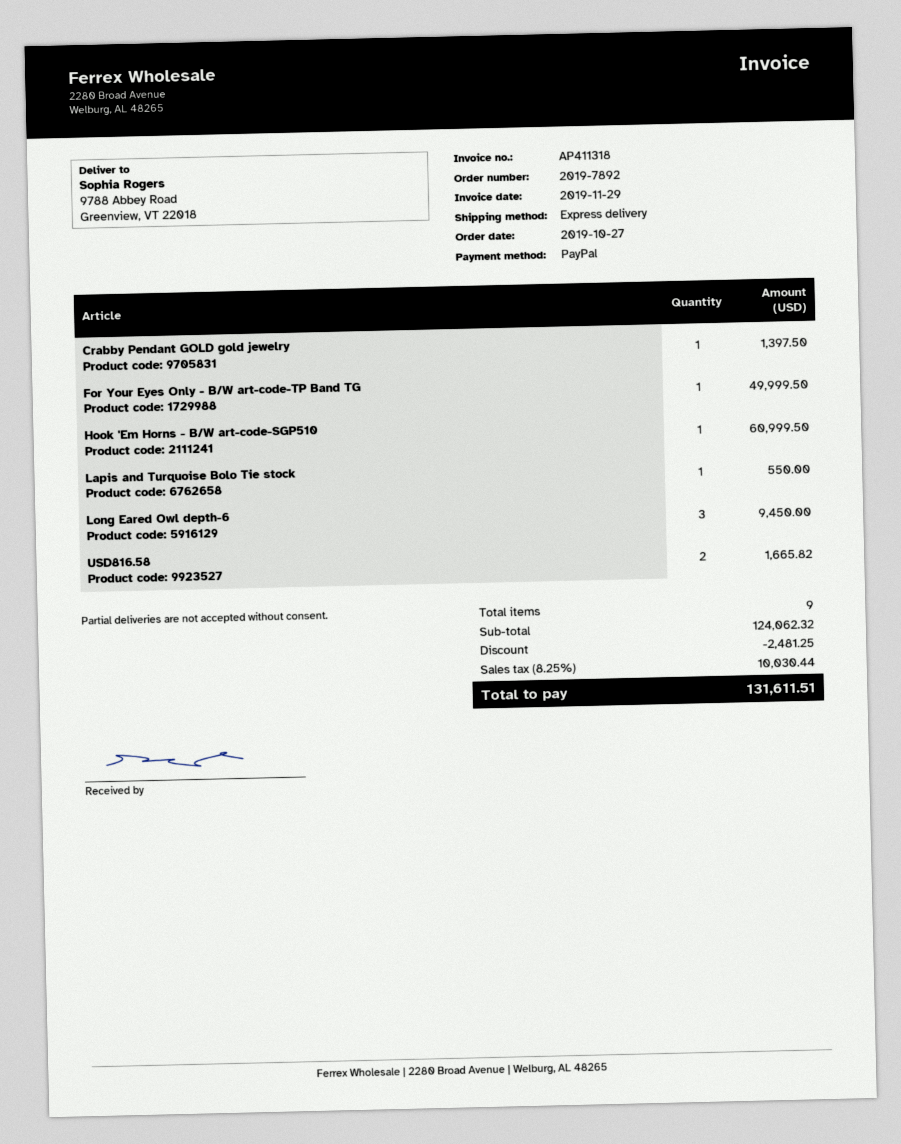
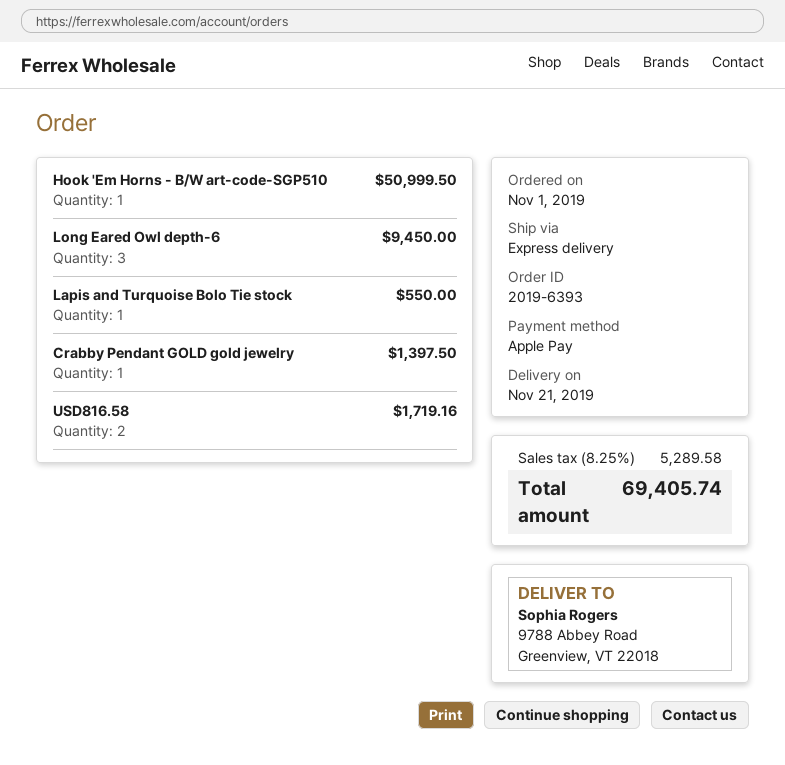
order number: 2019-7892 -> 2019-6393
order date: 2019-10-27 -> 2019-11-01
payment method: PayPal -> Apple Pay
For Your Eyes Only - B/W art-code-TP Band TG: 1 for 49999.50 -> none
Hook 'Em Horns - B/W art-code-SGP510: 1 for 60999.50 -> 1 for 50999.50
USD816.58: 2 for 1665.82 -> 2 for 1719.16
discount: 2481.25 -> none
tax: 8.25% = 10030.44 -> 8.25% = 5289.58
total: 131611.51 -> 69405.74

